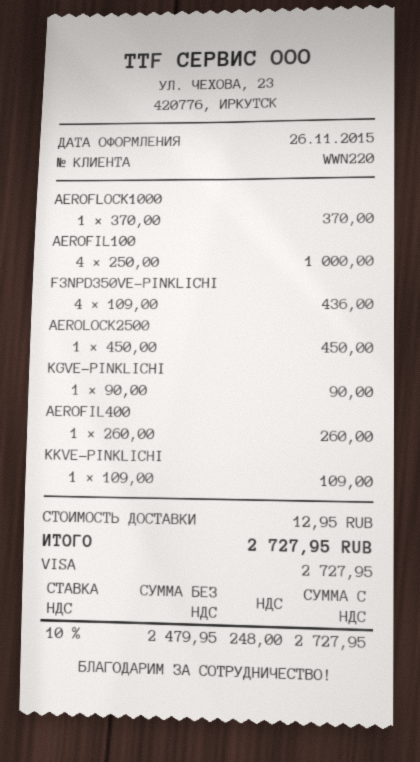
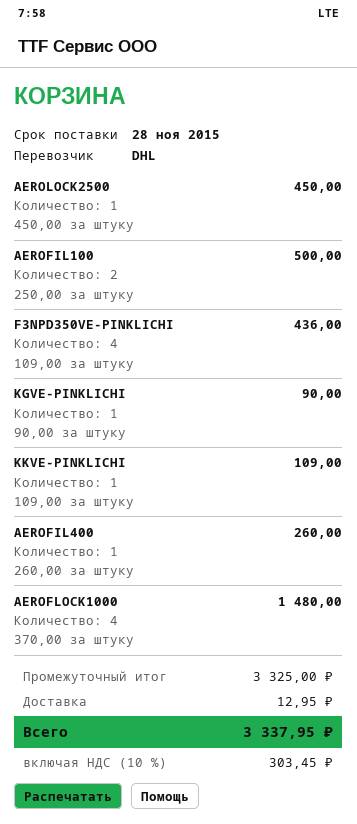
AEROFLOCK1000: 1 x 370.00 = 370.00 -> 4 x 370.00 = 1480.00
AEROFIL100: 4 x 250.00 = 1000.00 -> 2 x 250.00 = 500.00
tax: 10% = 248.00 -> 10% = 303.45
total: 2727.95 -> 3337.95

